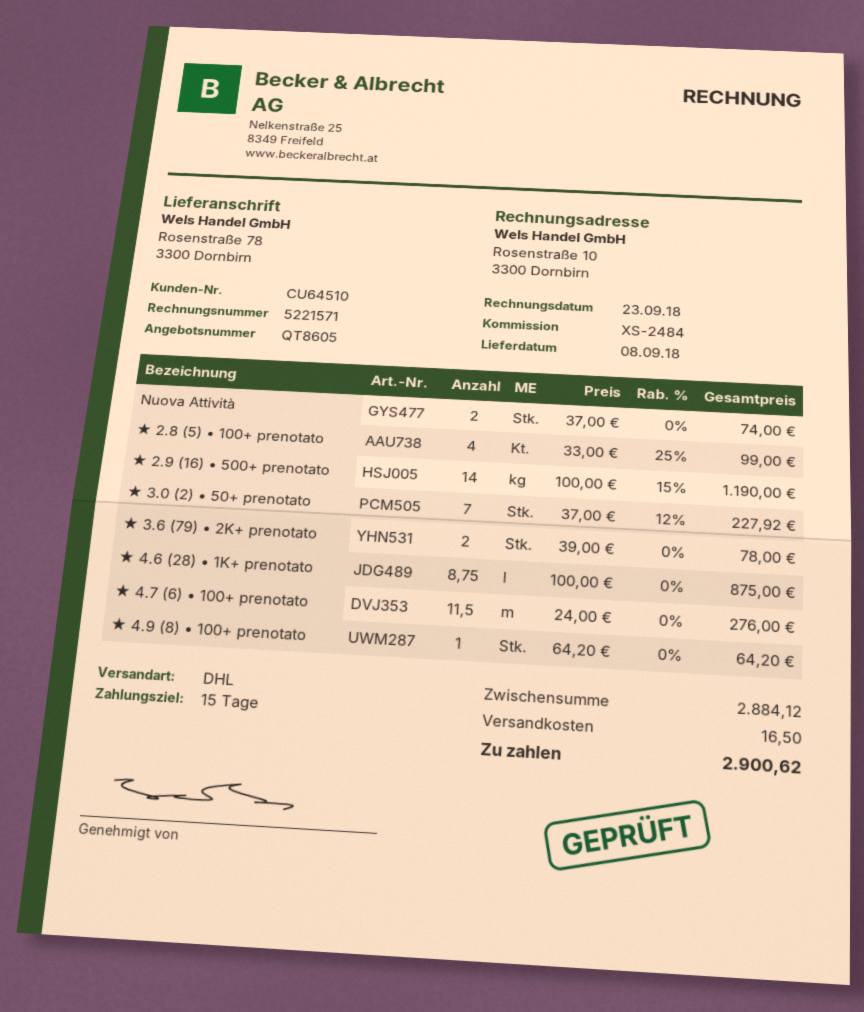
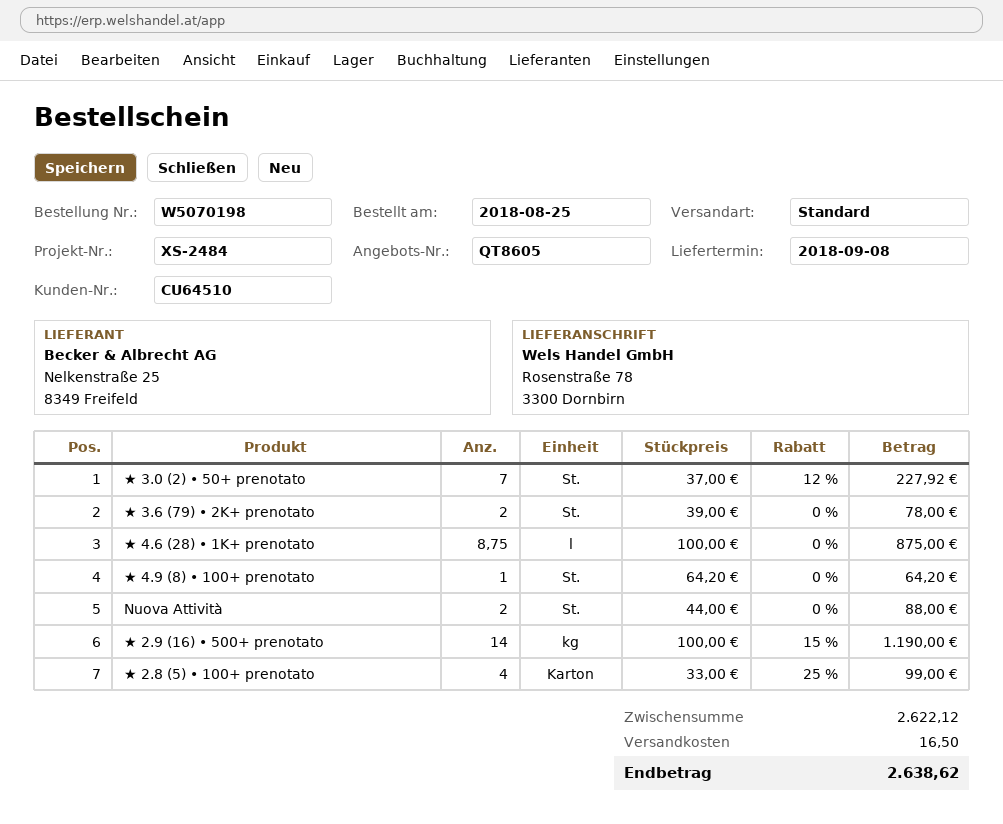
shipping method: DHL -> standard
Nuova Attività: 2 x 37.00 = 74.00 -> 2 x 44.00 = 88.00
★ 4.7 (6) • 100+ prenotato: 11.5 x 24.00 = 276.00 -> none
subtotal: 2884.12 -> 2622.12
total: 2900.62 -> 2638.62

